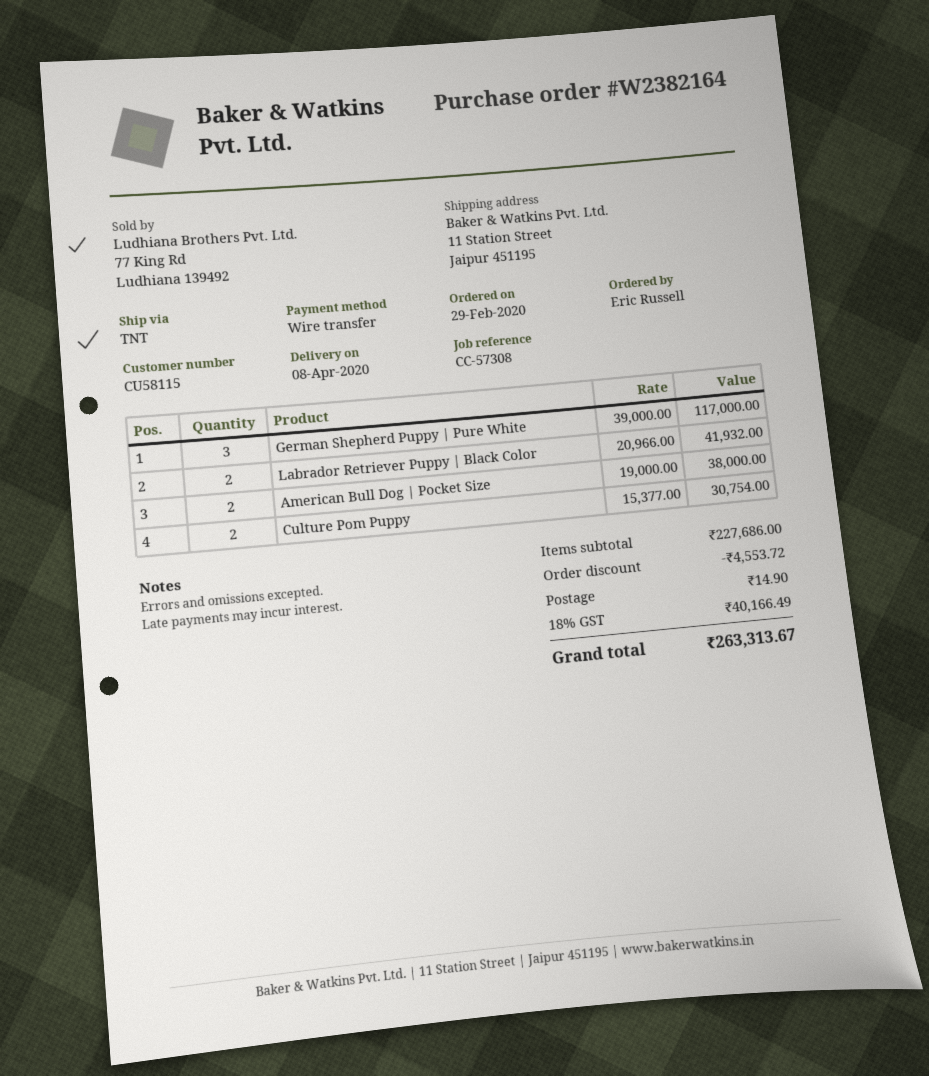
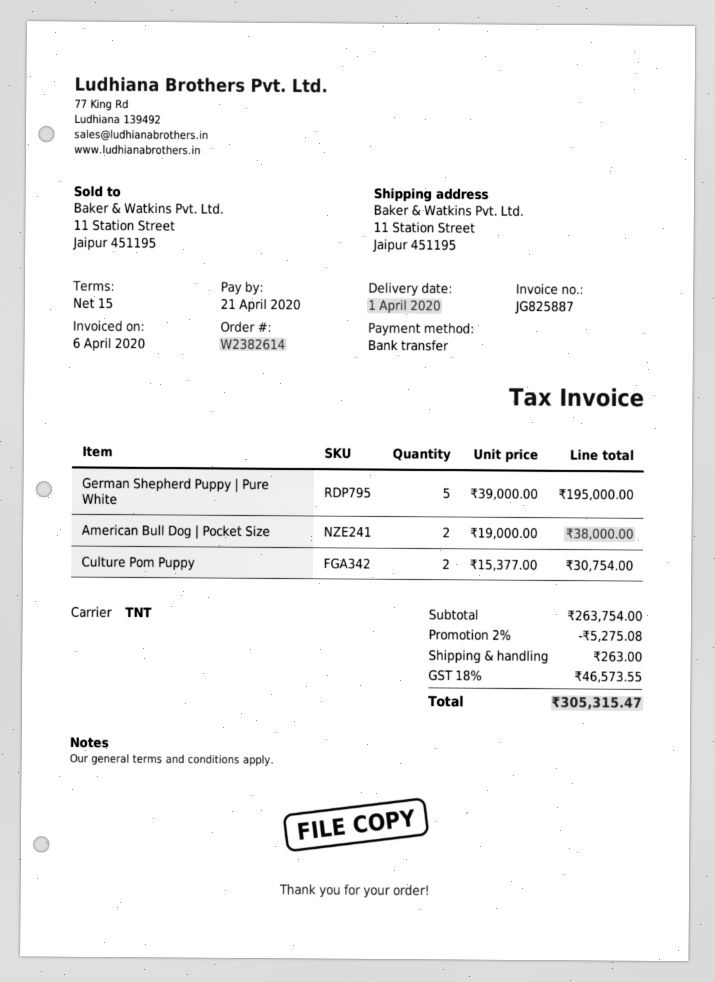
order number: W2382164 -> W2382614
delivery date: 2020-04-08 -> 2020-04-01
German Shepherd Puppy | Pure White: 3 x 39000.00 = 117000.00 -> 5 x 39000.00 = 195000.00
Labrador Retriever Puppy | Black Color: 2 x 20966.00 = 41932.00 -> none
subtotal: 227686.00 -> 263754.00
discount: 4553.72 -> 5275.08
shipping: 14.90 -> 263.00
tax: 18% = 40166.49 -> 18% = 46573.55
total: 263313.67 -> 305315.47

